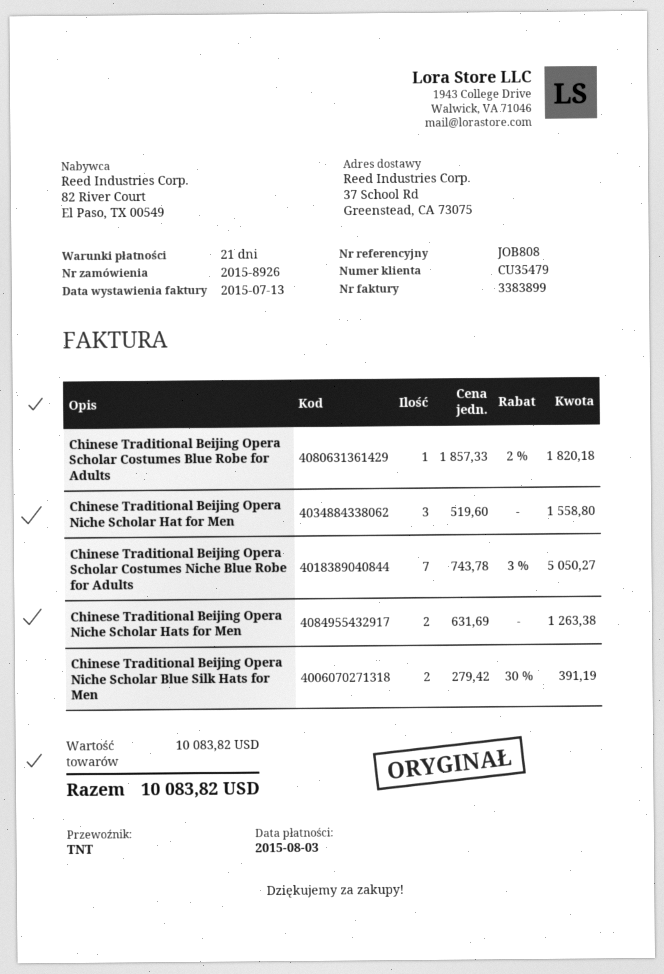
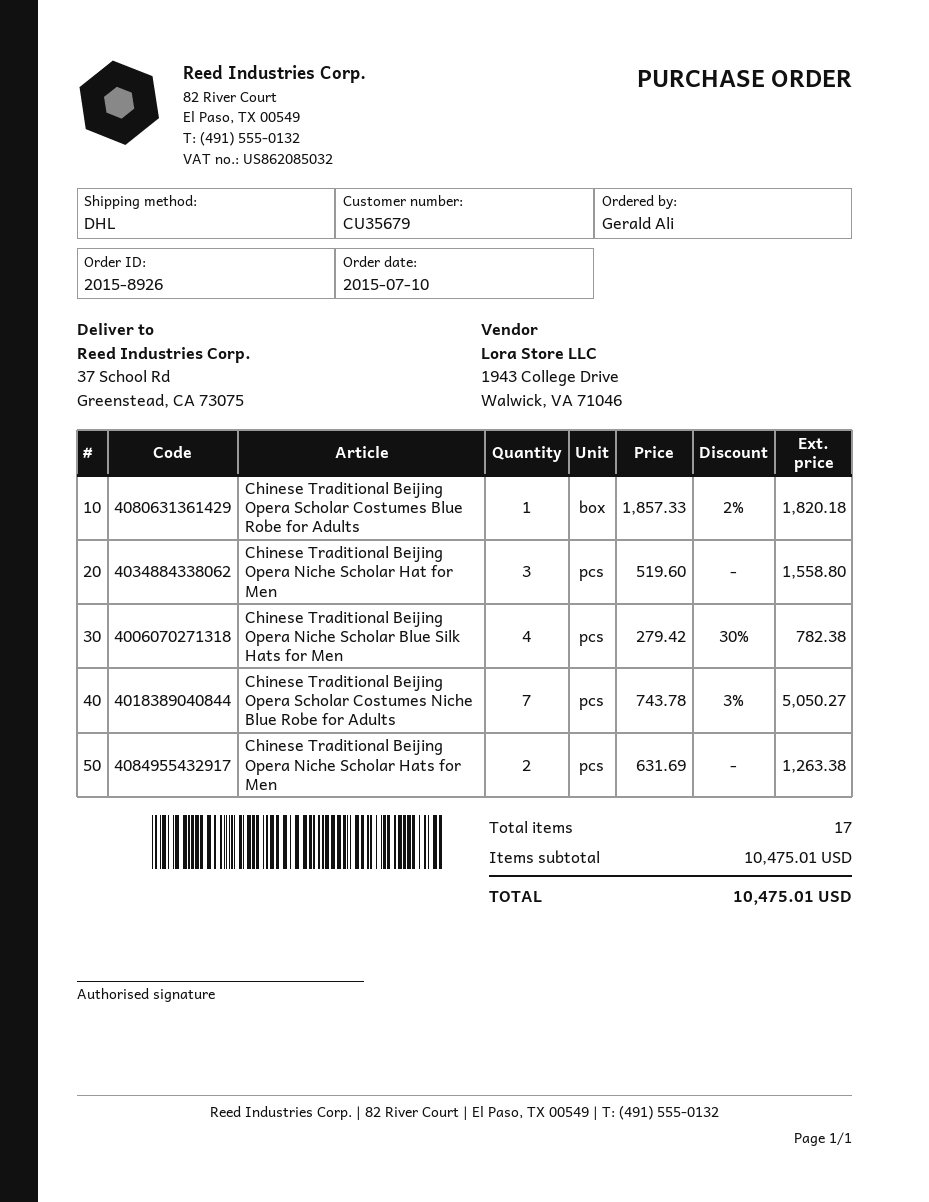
customer number: CU35479 -> CU35679
shipping method: TNT -> DHL
Chinese Traditional Beijing Opera Niche Scholar Blue Silk Hats for Men: 2 x 279.42 - 30% = 391.19 -> 4 x 279.42 - 30% = 782.38
subtotal: 10083.82 -> 10475.01
total: 10083.82 -> 10475.01

